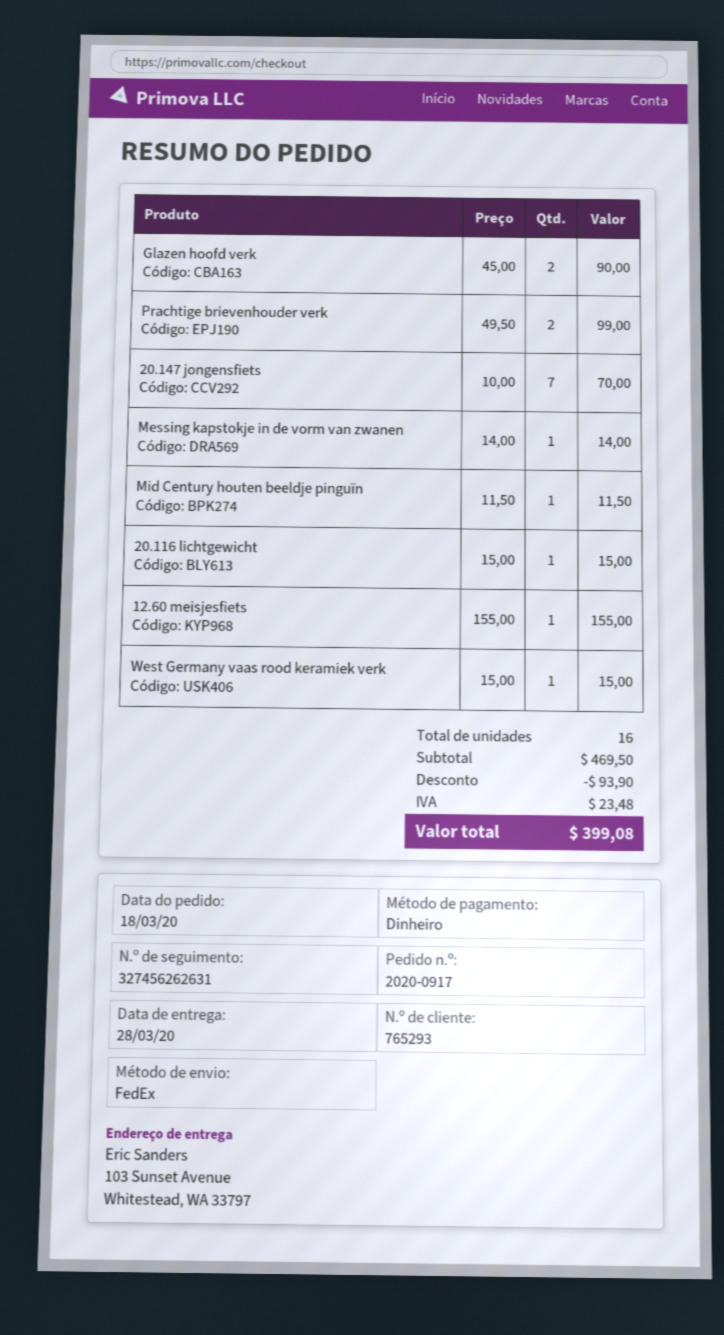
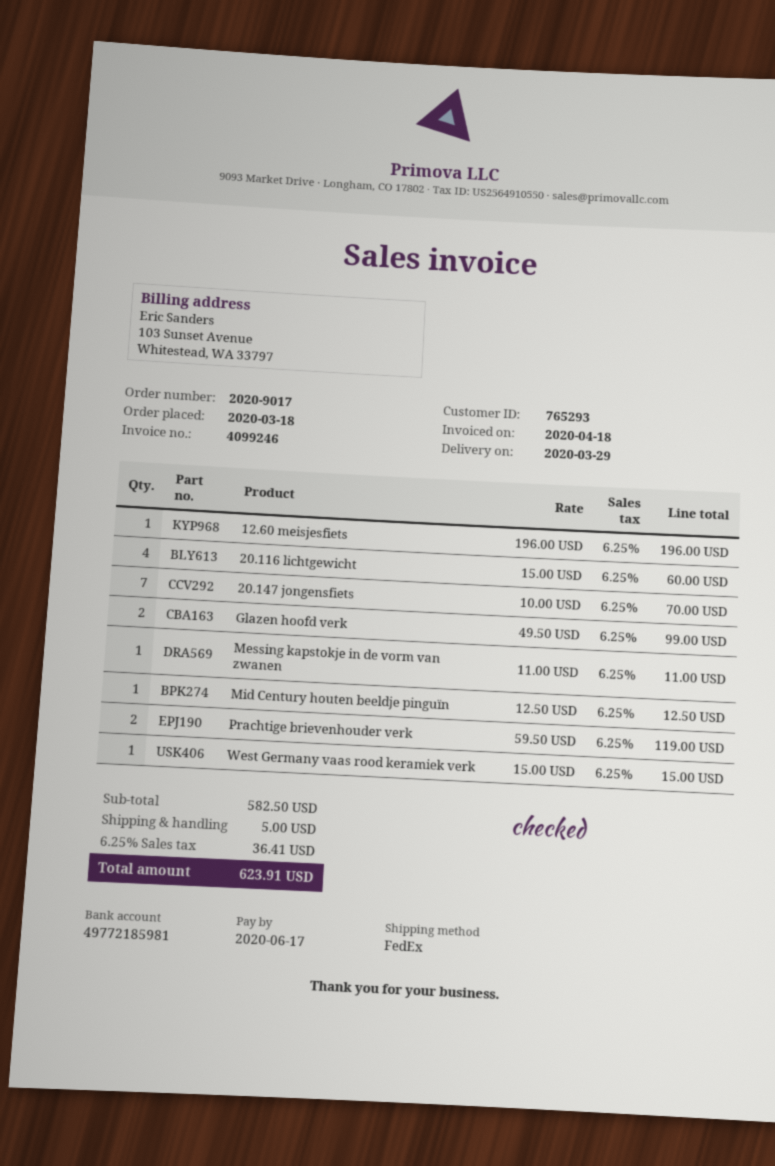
order number: 2020-0917 -> 2020-9017
delivery date: 2020-03-28 -> 2020-03-29
Glazen hoofd verk: 2 x 45.00 = 90.00 -> 2 x 49.50 = 99.00
Prachtige brievenhouder verk: 2 x 49.50 = 99.00 -> 2 x 59.50 = 119.00
Messing kapstokje in de vorm van zwanen: 1 x 14.00 = 14.00 -> 1 x 11.00 = 11.00
Mid Century houten beeldje pinguïn: 1 x 11.50 = 11.50 -> 1 x 12.50 = 12.50
20.116 lichtgewicht: 1 x 15.00 = 15.00 -> 4 x 15.00 = 60.00
12.60 meisjesfiets: 1 x 155.00 = 155.00 -> 1 x 196.00 = 196.00
subtotal: 469.50 -> 582.50
discount: 93.90 -> none
shipping: none -> 5.00
tax: 23.48 -> 36.41
total: 399.08 -> 623.91

